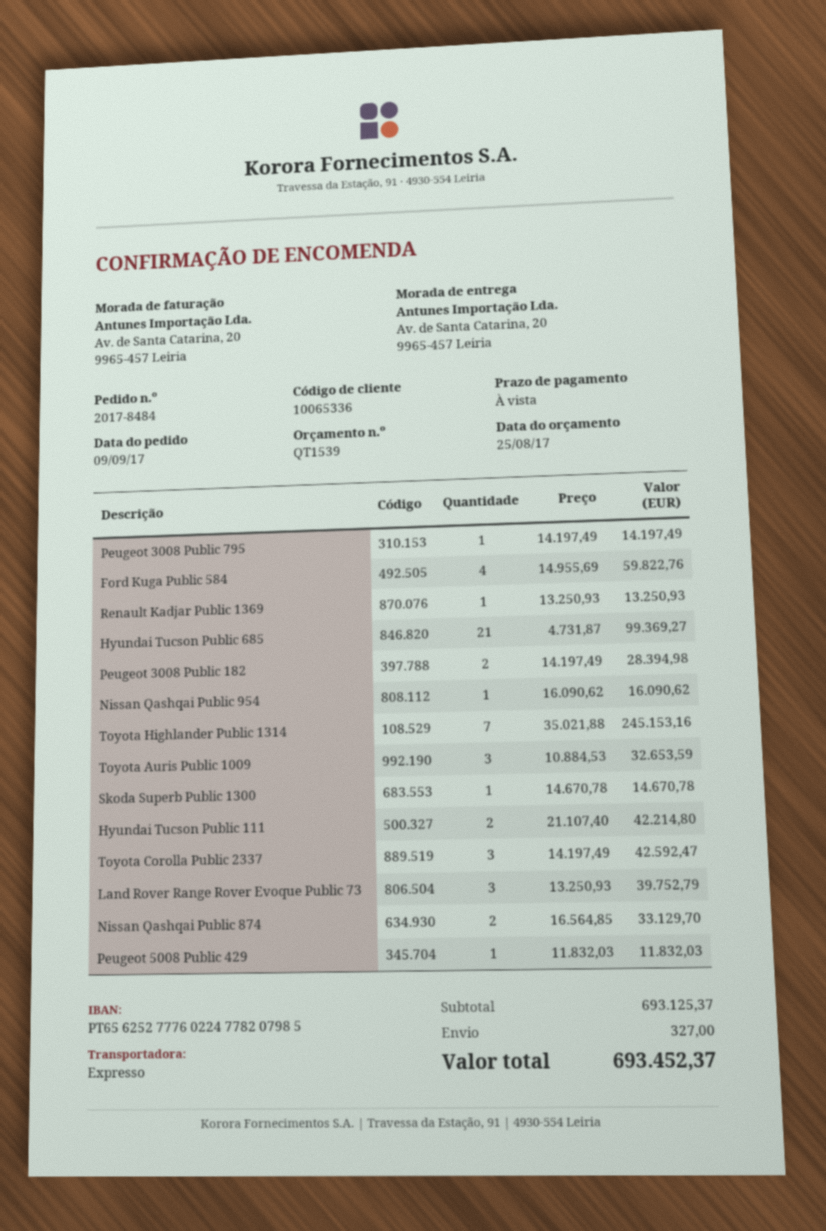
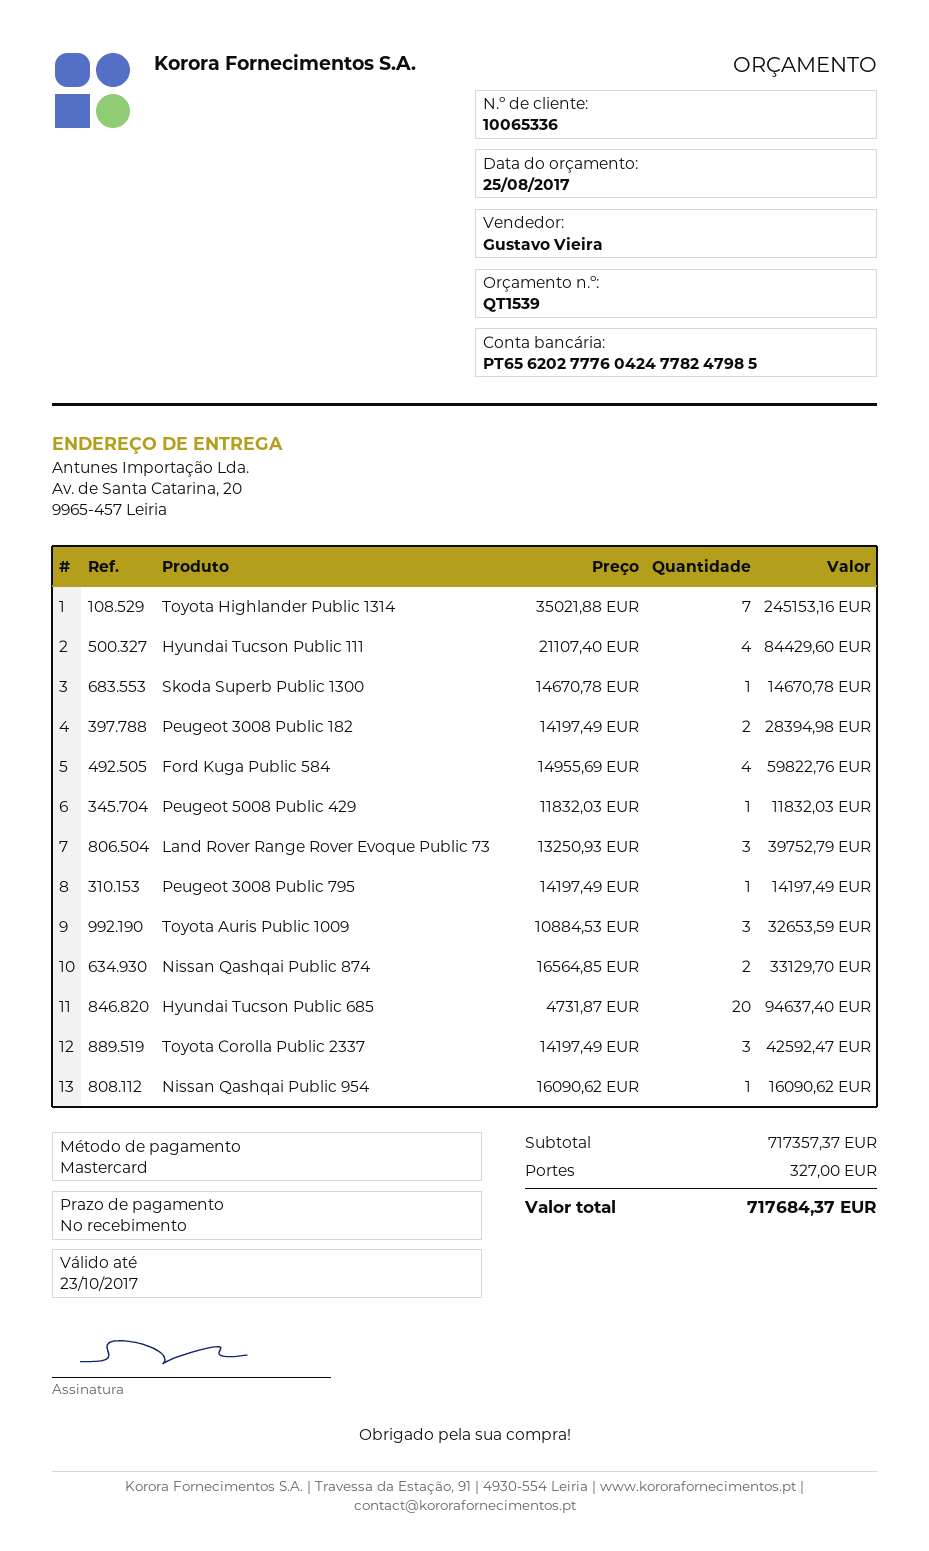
bank account: PT65625277760224778207985 -> PT65620277760424778247985
Renault Kadjar Public 1369: 1 x 13250.93 = 13250.93 -> none
Hyundai Tucson Public 685: 21 x 4731.87 = 99369.27 -> 20 x 4731.87 = 94637.40
Hyundai Tucson Public 111: 2 x 21107.40 = 42214.80 -> 4 x 21107.40 = 84429.60
subtotal: 693125.37 -> 717357.37
total: 693452.37 -> 717684.37

